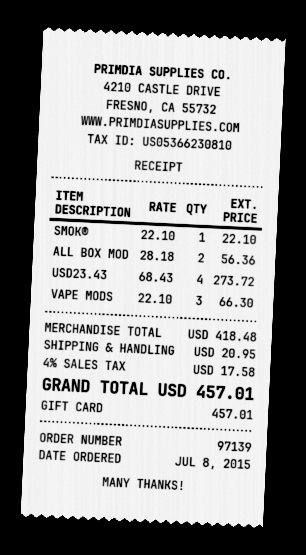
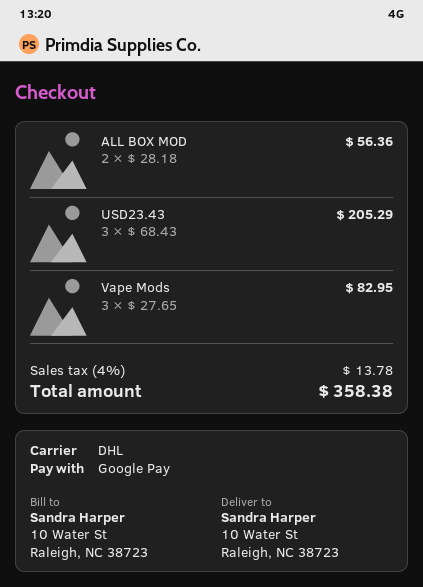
payment method: gift card -> Google Pay
SMOK®: 1 x 22.10 = 22.10 -> none
USD23.43: 4 x 68.43 = 273.72 -> 3 x 68.43 = 205.29
VAPE MODS: 3 x 22.10 = 66.30 -> 3 x 27.65 = 82.95
shipping: 20.95 -> none
tax: 4% = 17.58 -> 4% = 13.78
total: 457.01 -> 358.38

